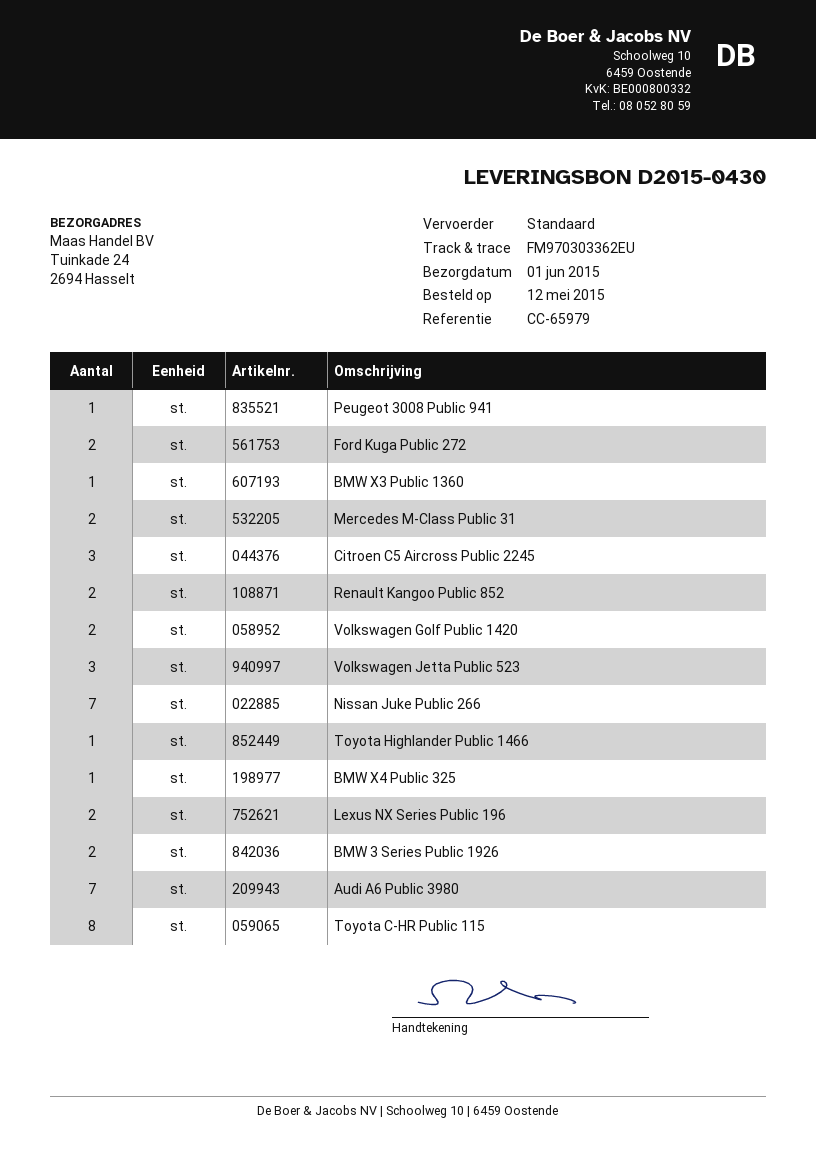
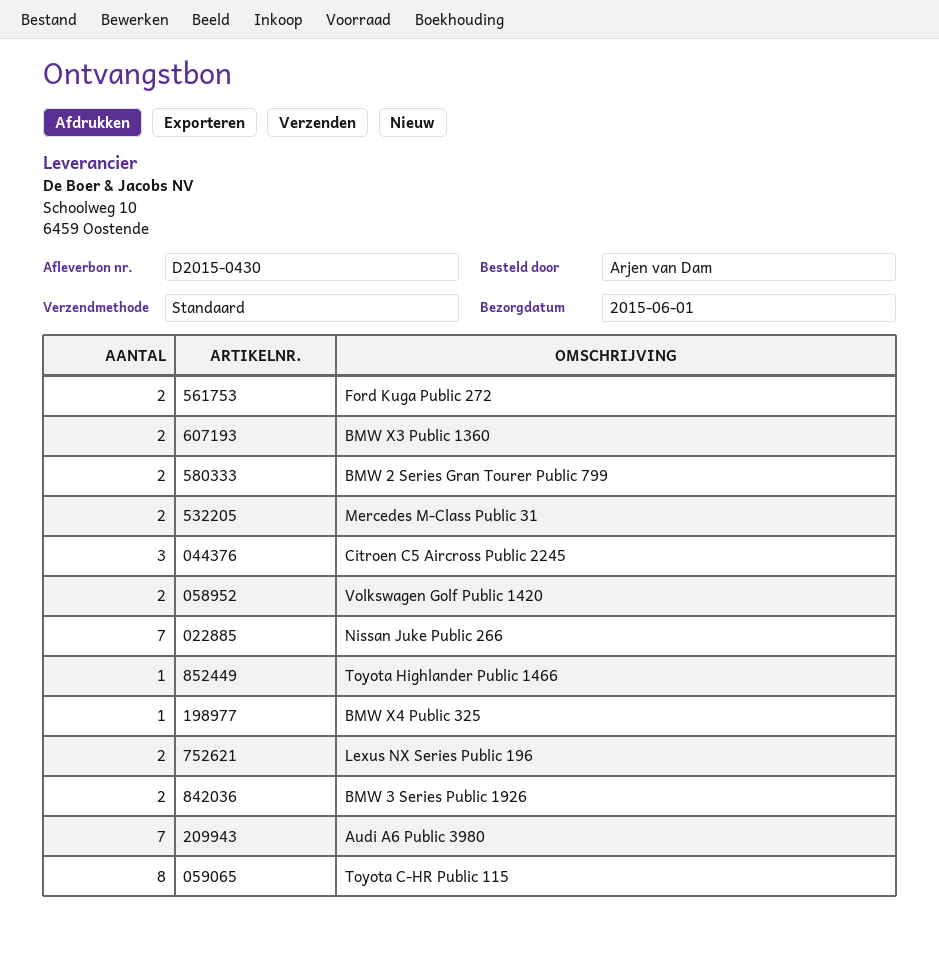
Peugeot 3008 Public 941: 1 -> none
BMW X3 Public 1360: 1 -> 2
Renault Kangoo Public 852: 2 -> none
Volkswagen Jetta Public 523: 3 -> none
BMW 2 Series Gran Tourer Public 799: none -> 2

